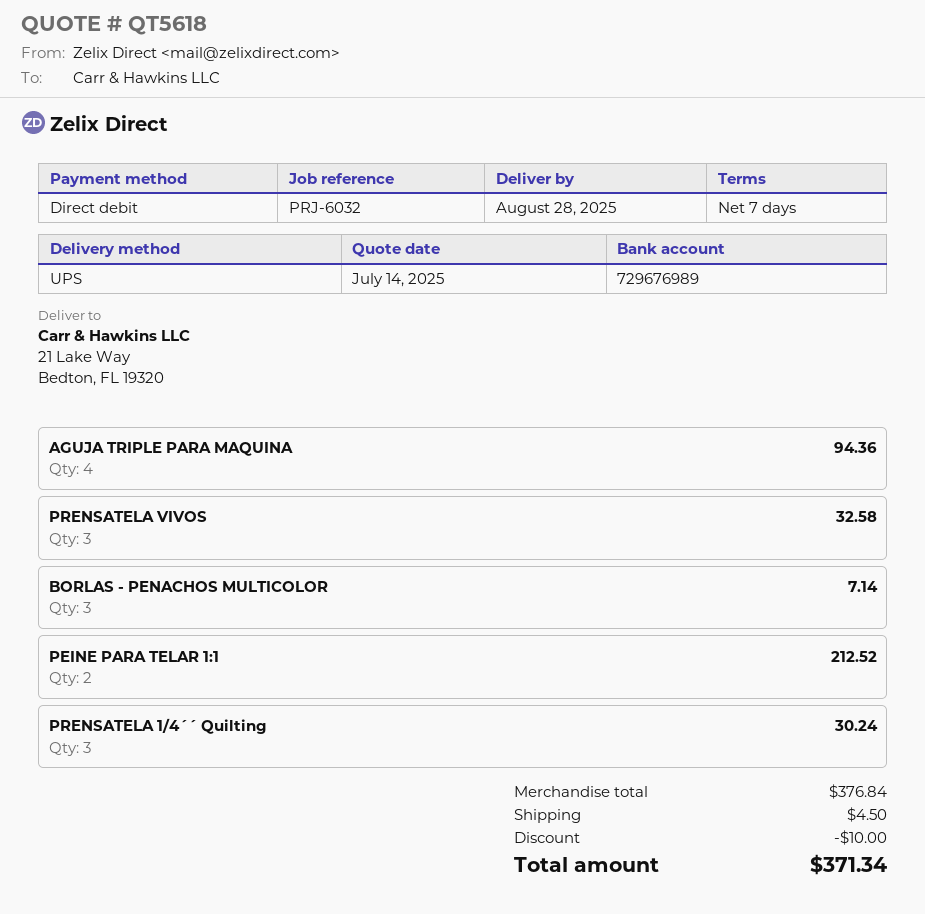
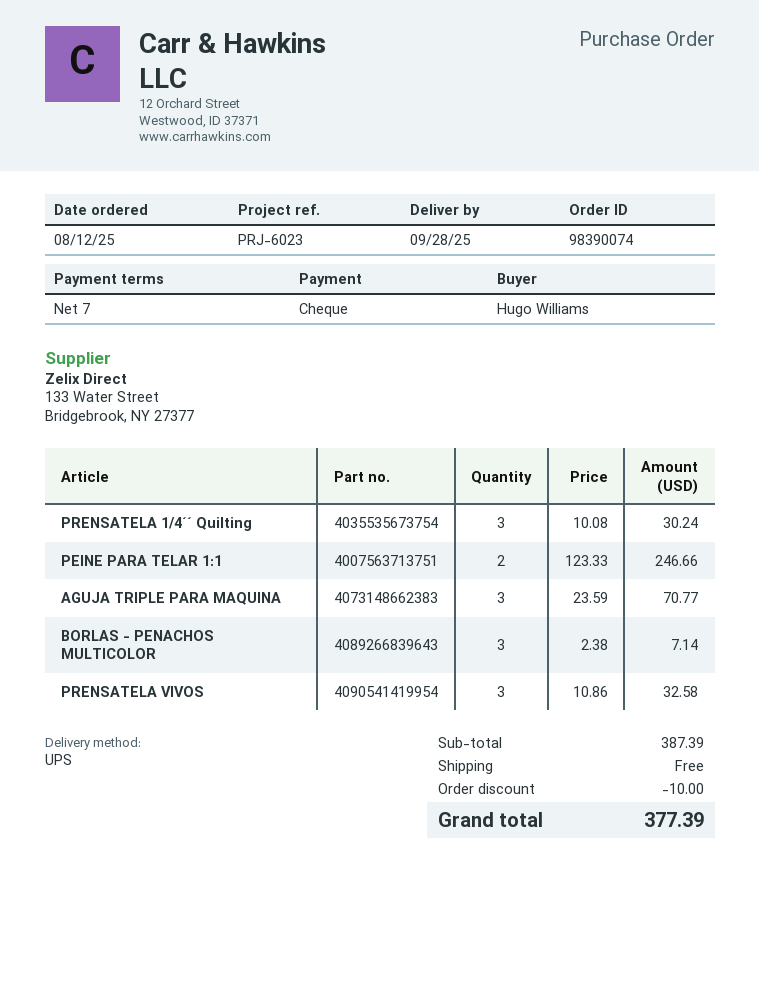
delivery date: 2025-08-28 -> 2025-09-28
reference: PRJ-6032 -> PRJ-6023
payment method: direct debit -> cheque
AGUJA TRIPLE PARA MAQUINA: 4 for 94.36 -> 3 for 70.77
PEINE PARA TELAR 1:1: 2 for 212.52 -> 2 for 246.66
subtotal: 376.84 -> 387.39
shipping: 4.50 -> 0.00
total: 371.34 -> 377.39

